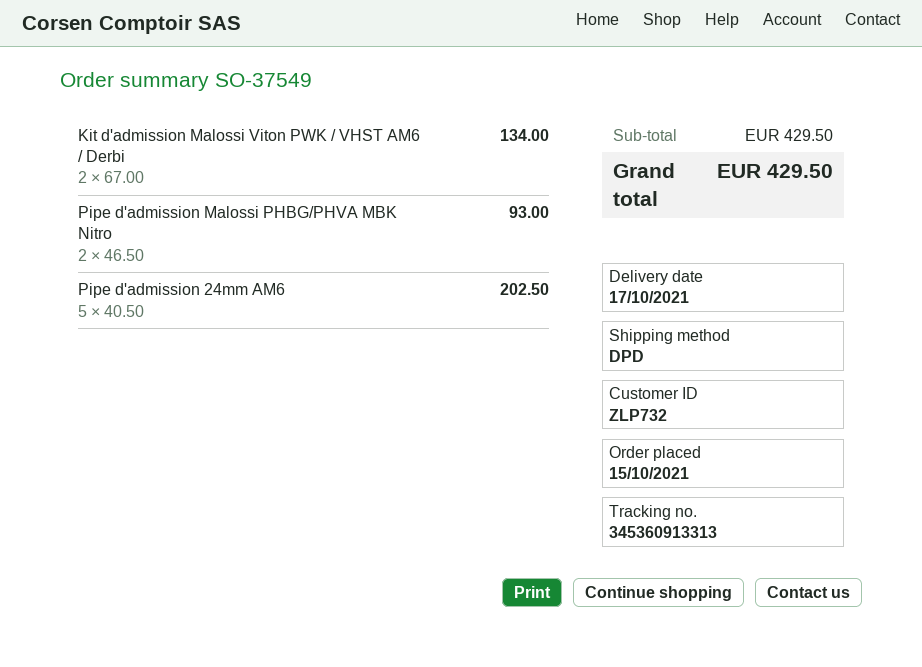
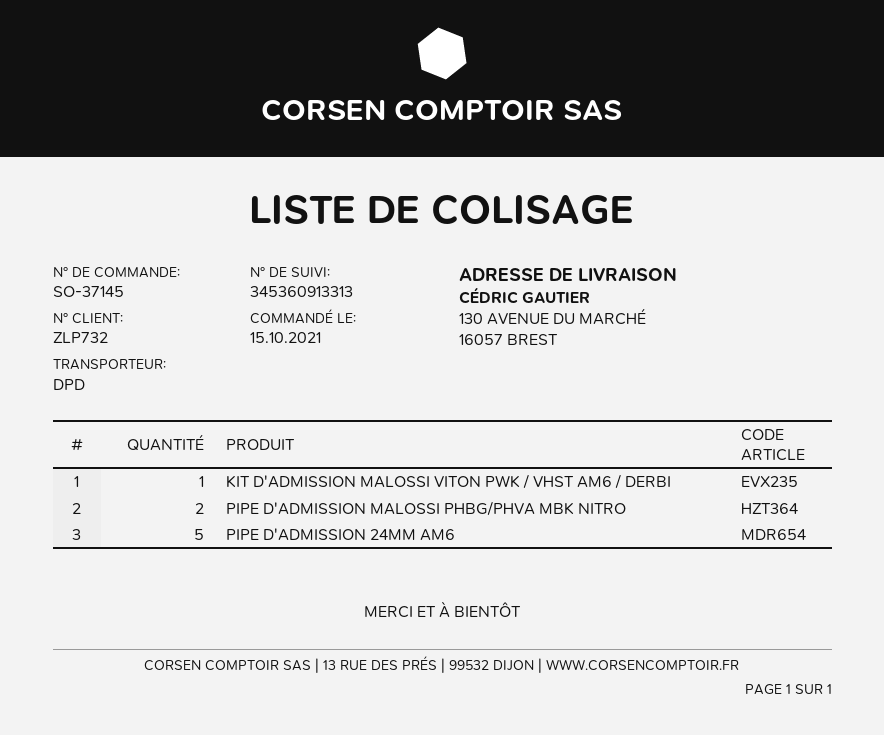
order number: SO-37549 -> SO-37145
Kit d'admission Malossi Viton PWK / VHST AM6 / Derbi: 2 -> 1

